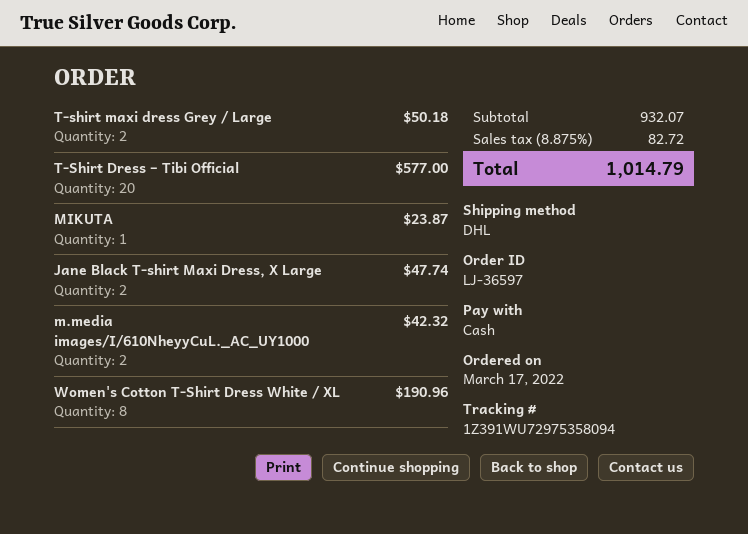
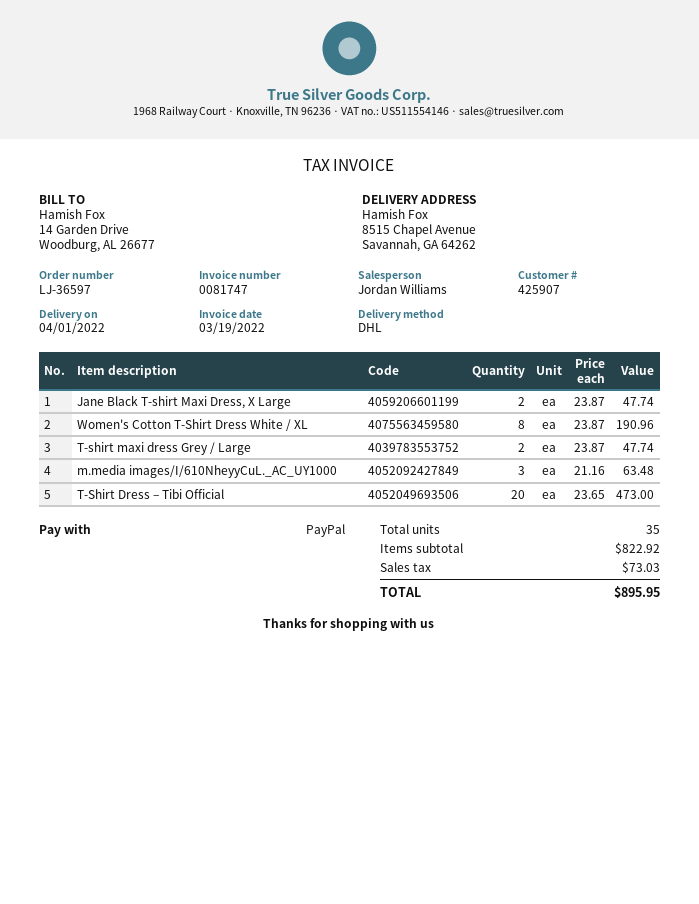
payment method: cash -> PayPal
T-shirt maxi dress Grey / Large: 2 for 50.18 -> 2 for 47.74
T-Shirt Dress – Tibi Official: 20 for 577.00 -> 20 for 473.00
MIKUTA: 1 for 23.87 -> none
m.media images/I/610NheyyCuL._AC_UY1000: 2 for 42.32 -> 3 for 63.48
subtotal: 932.07 -> 822.92
tax: 82.72 -> 73.03
total: 1014.79 -> 895.95

